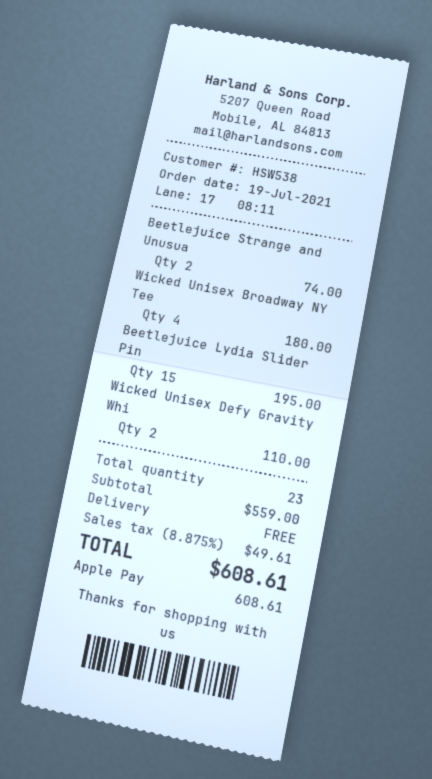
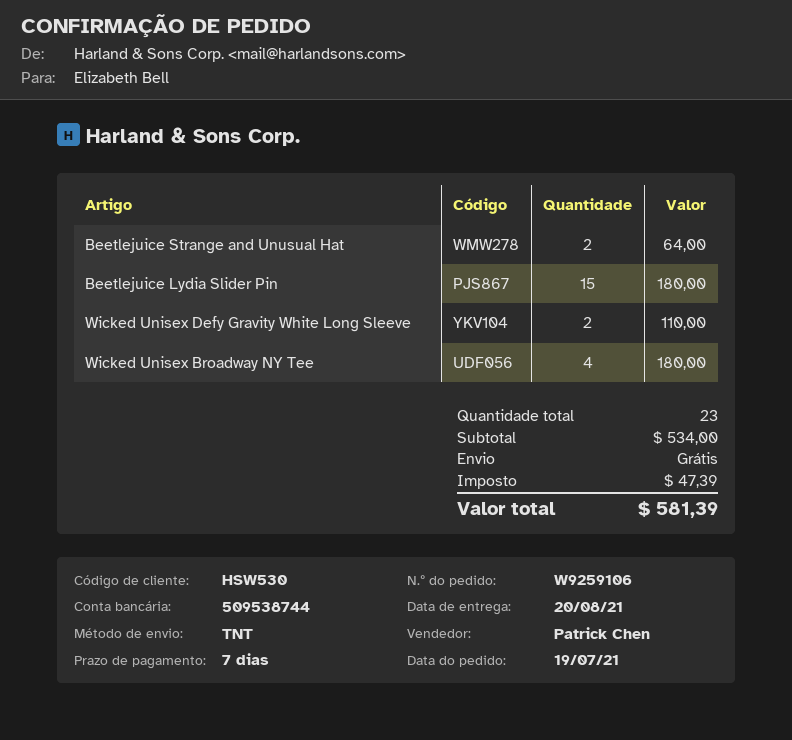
customer number: HSW538 -> HSW530
Beetlejuice Strange and Unusua: 2 for 74.00 -> 2 for 64.00
Beetlejuice Lydia Slider Pin: 15 for 195.00 -> 15 for 180.00
subtotal: 559.00 -> 534.00
tax: 49.61 -> 47.39
total: 608.61 -> 581.39

